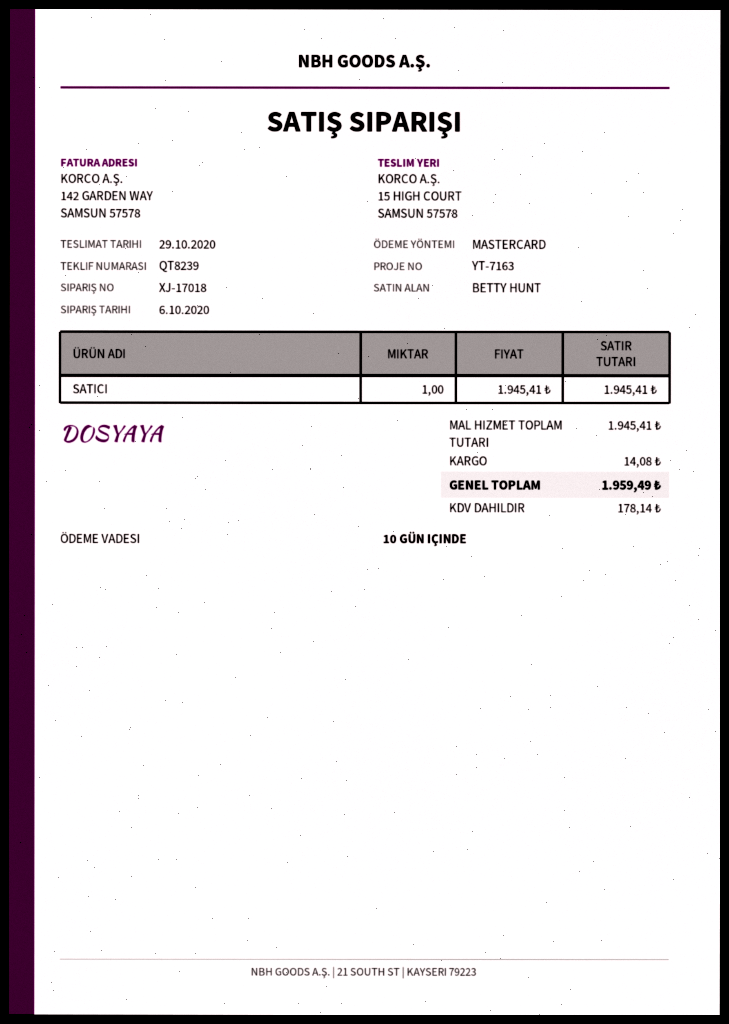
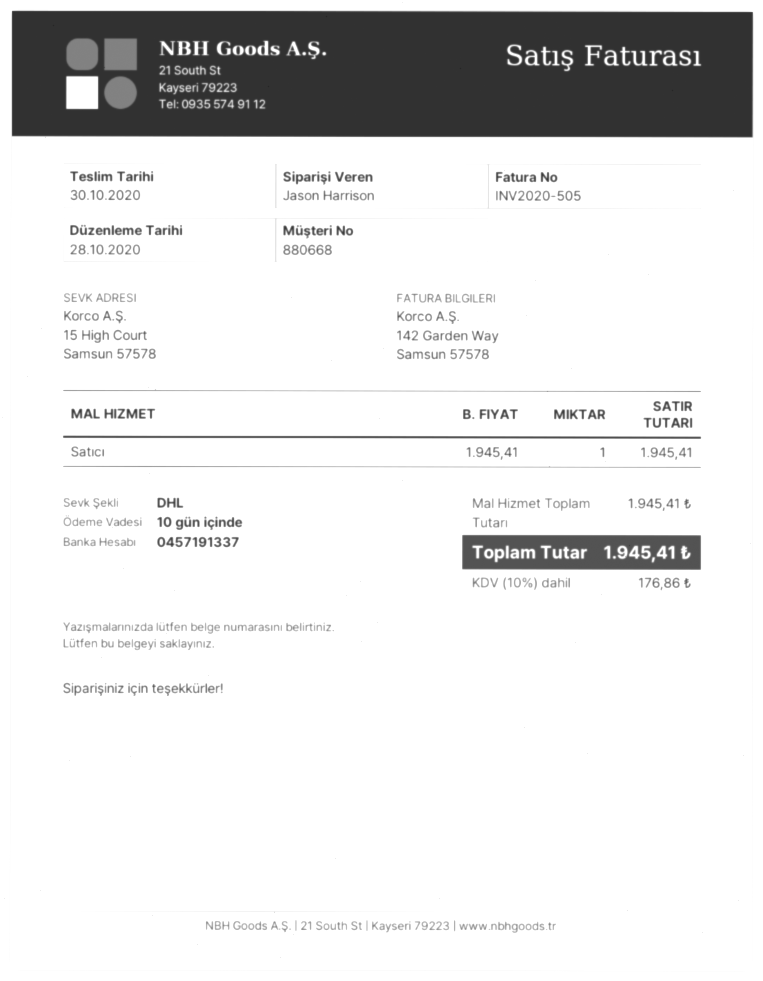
delivery date: 2020-10-29 -> 2020-10-30
ordered by: BETTY HUNT -> Jason Harrison
shipping: 14.08 -> none
tax: 178.14 -> 176.86
total: 1959.49 -> 1945.41

